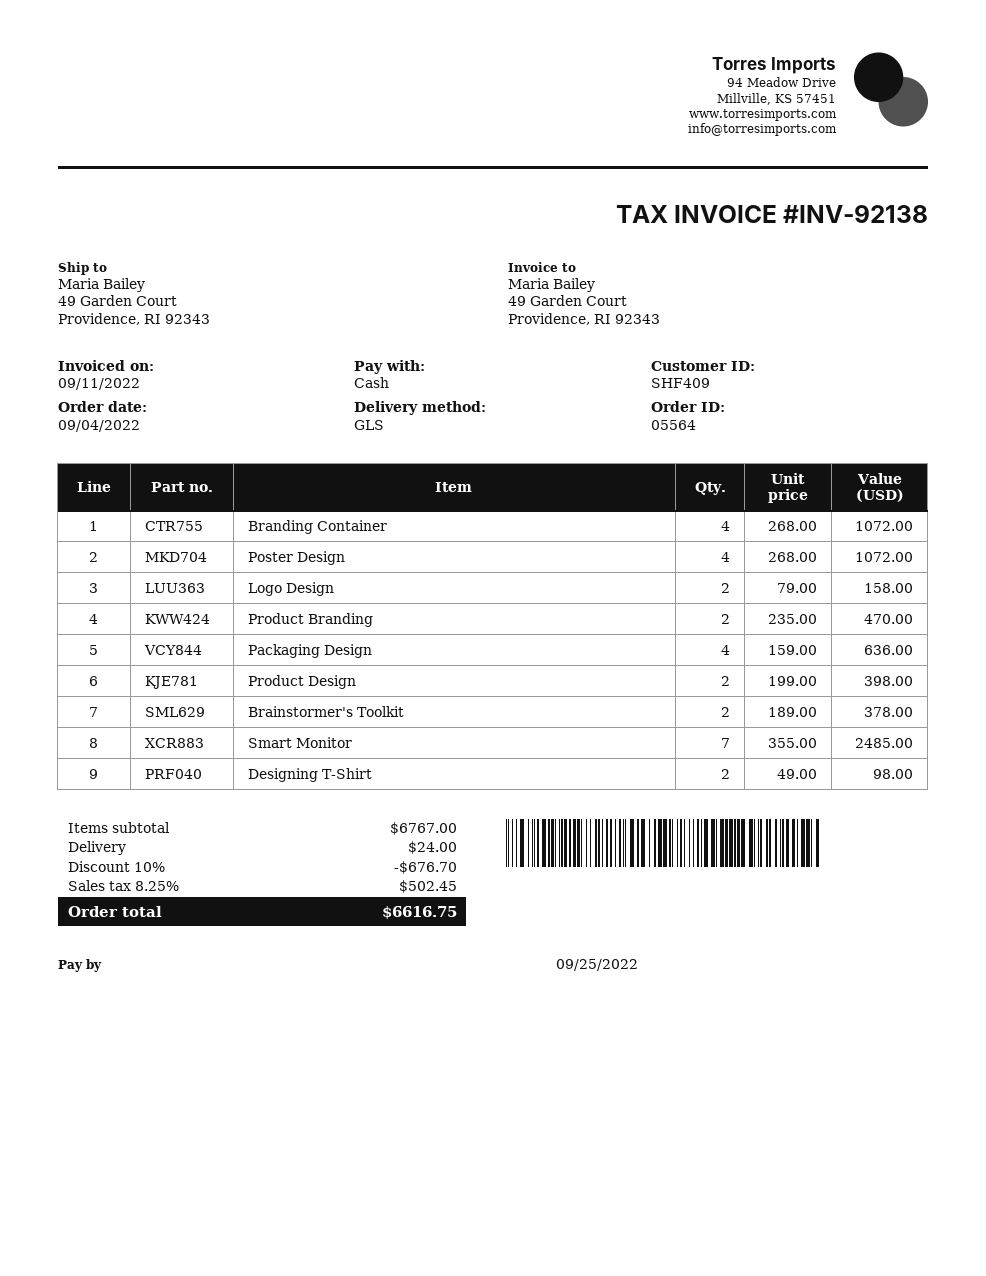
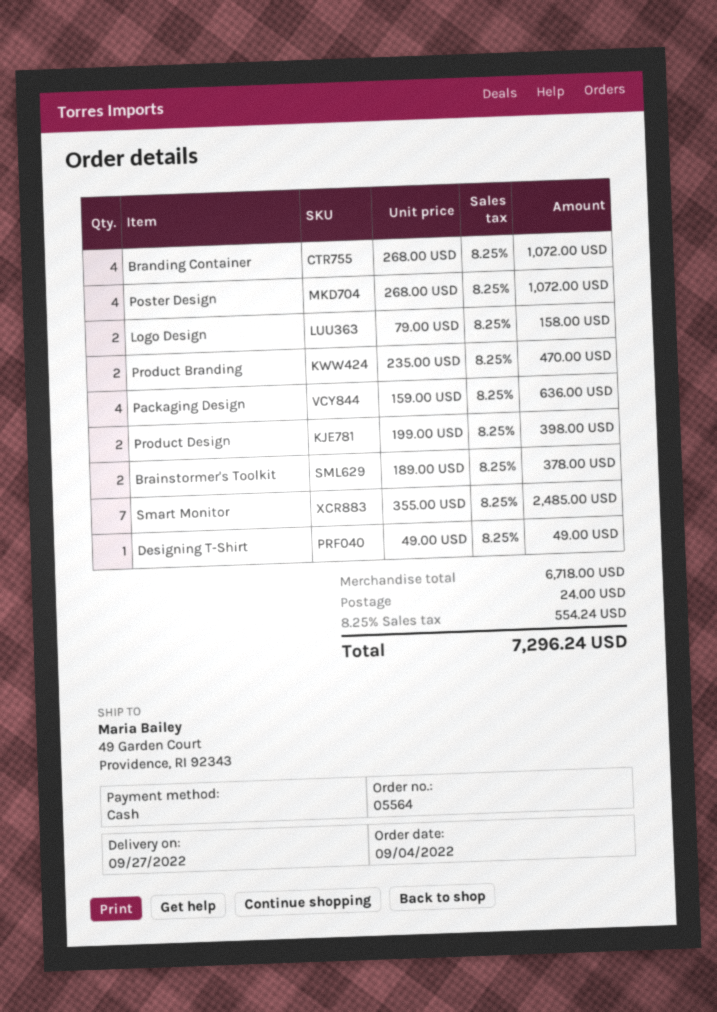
Designing T-Shirt: 2 x 49.00 = 98.00 -> 1 x 49.00 = 49.00
subtotal: 6767.00 -> 6718.00
discount: 10% = 676.70 -> none
tax: 8.25% = 502.45 -> 8.25% = 554.24
total: 6616.75 -> 7296.24

